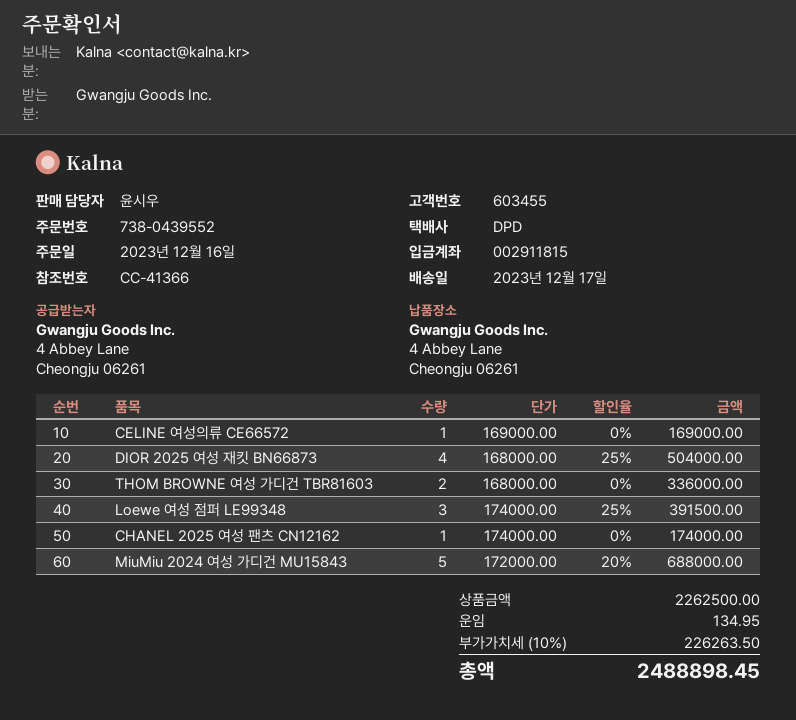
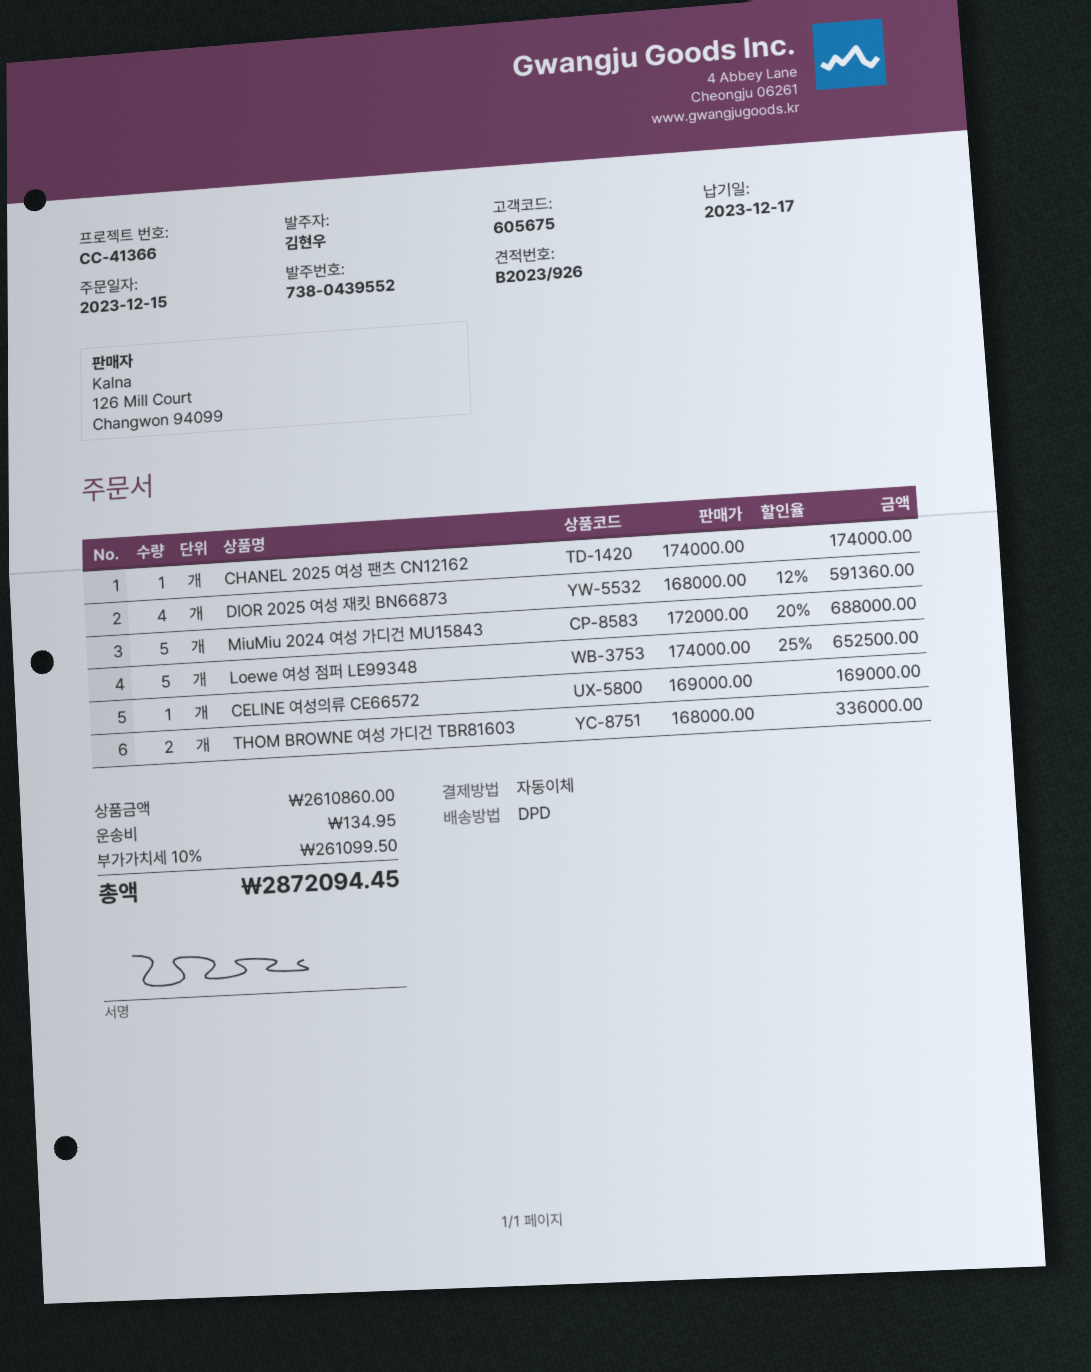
order date: 2023-12-16 -> 2023-12-15
customer number: 603455 -> 605675
DIOR 2025 여성 재킷 BN66873: 4 x 168000.00 - 25% = 504000.00 -> 4 x 168000.00 - 12% = 591360.00
Loewe 여성 점퍼 LE99348: 3 x 174000.00 - 25% = 391500.00 -> 5 x 174000.00 - 25% = 652500.00
subtotal: 2262500.00 -> 2610860.00
tax: 10% = 226263.50 -> 10% = 261099.50
total: 2488898.45 -> 2872094.45

